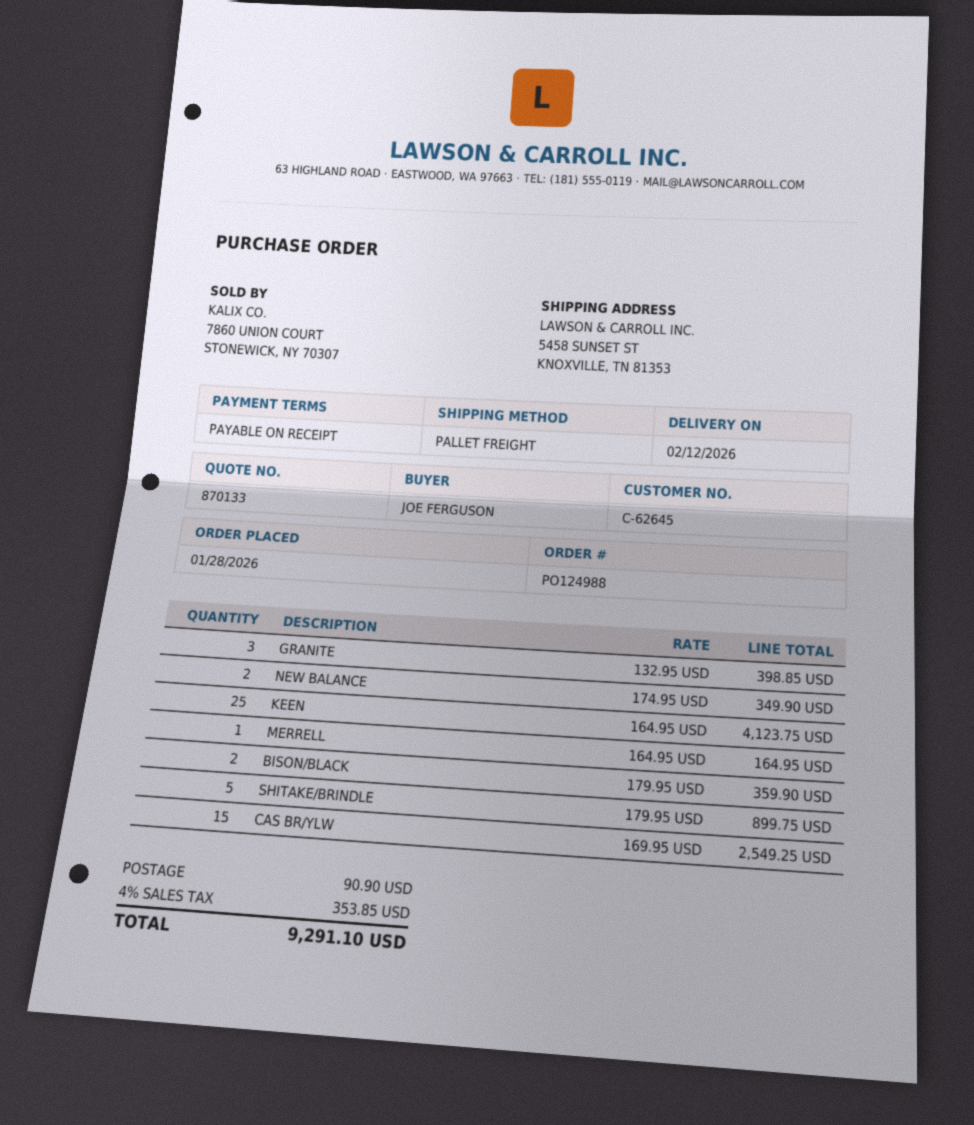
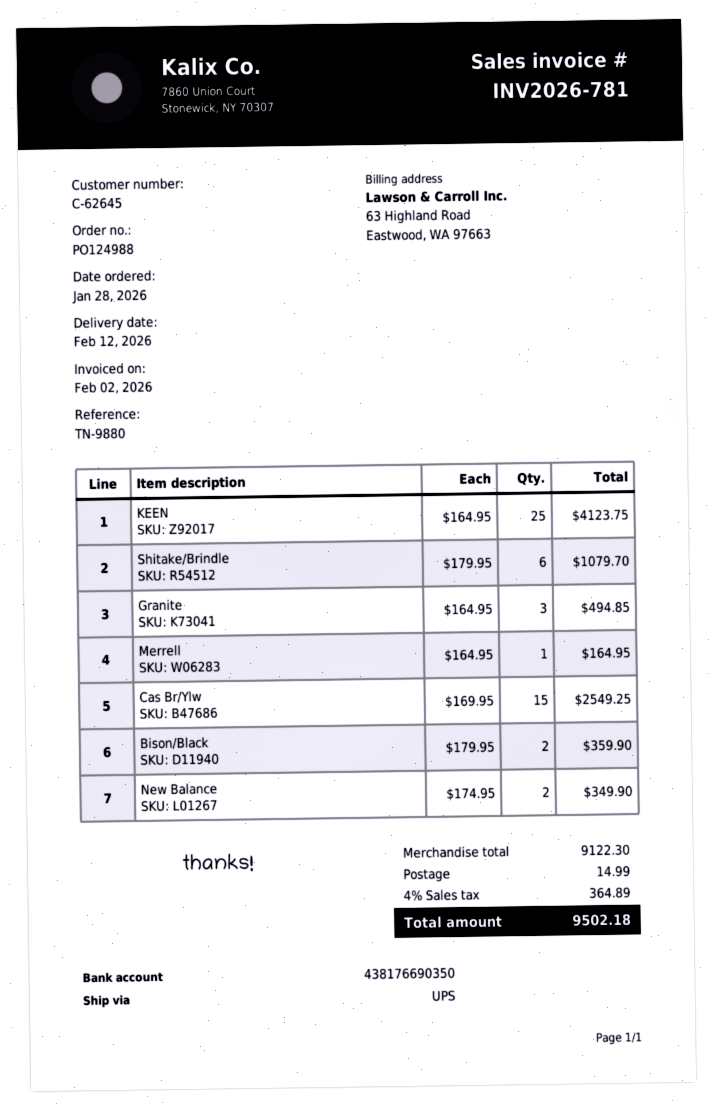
shipping method: pallet freight -> UPS
GRANITE: 3 x 132.95 = 398.85 -> 3 x 164.95 = 494.85
SHITAKE/BRINDLE: 5 x 179.95 = 899.75 -> 6 x 179.95 = 1079.70
shipping: 90.90 -> 14.99
tax: 4% = 353.85 -> 4% = 364.89
total: 9291.10 -> 9502.18

